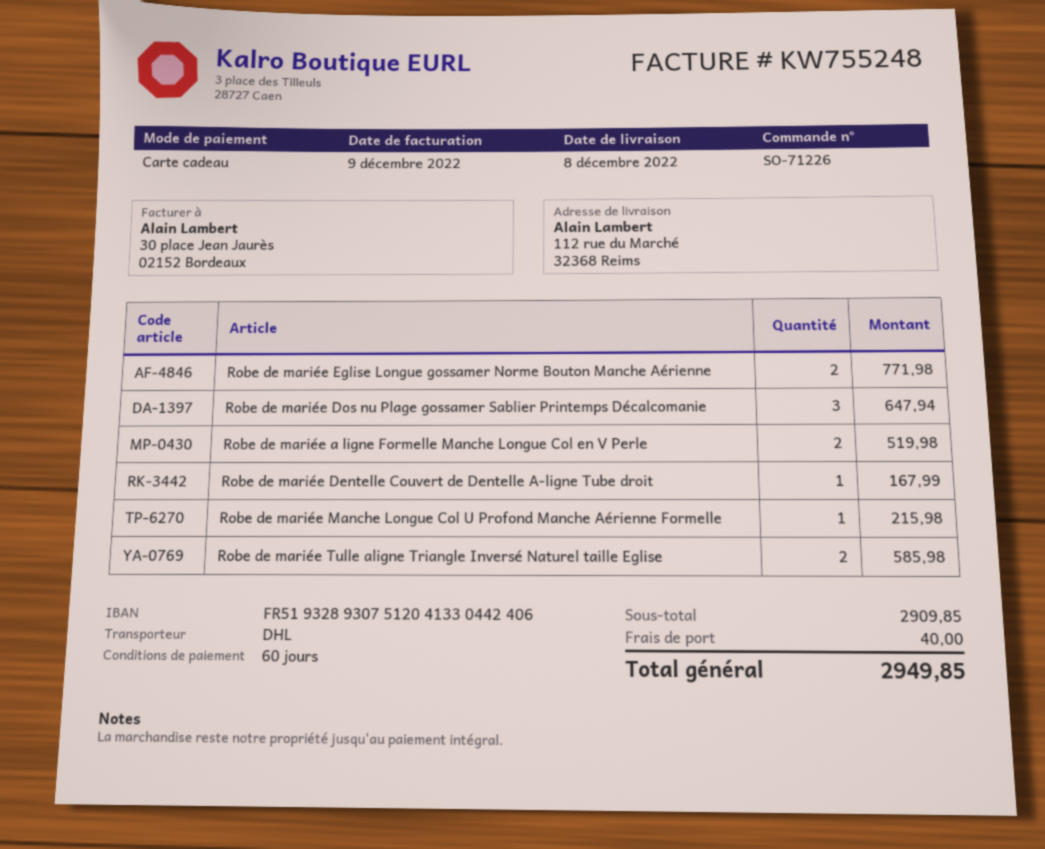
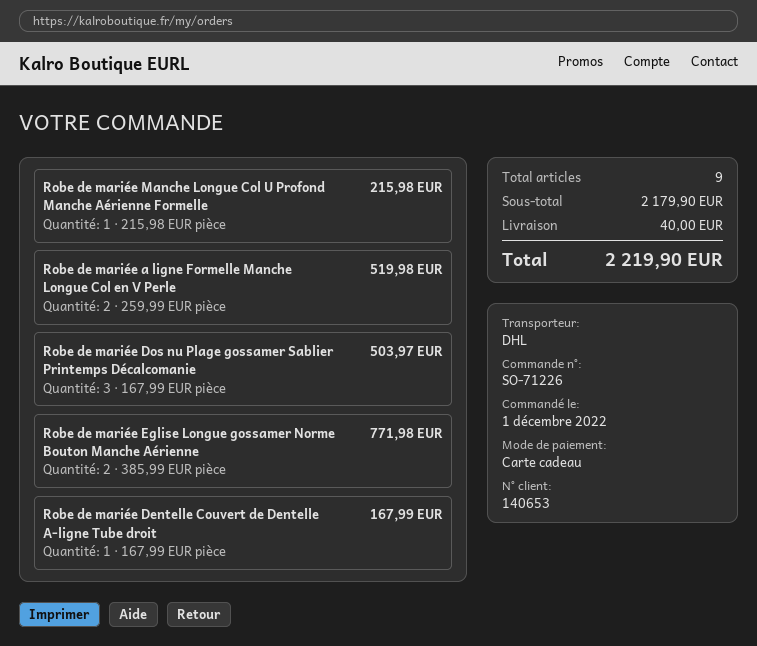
Robe de mariée Dos nu Plage gossamer Sablier Printemps Décalcomanie: 3 for 647.94 -> 3 for 503.97
Robe de mariée Tulle aligne Triangle Inversé Naturel taille Eglise: 2 for 585.98 -> none
subtotal: 2909.85 -> 2179.90
total: 2949.85 -> 2219.90

